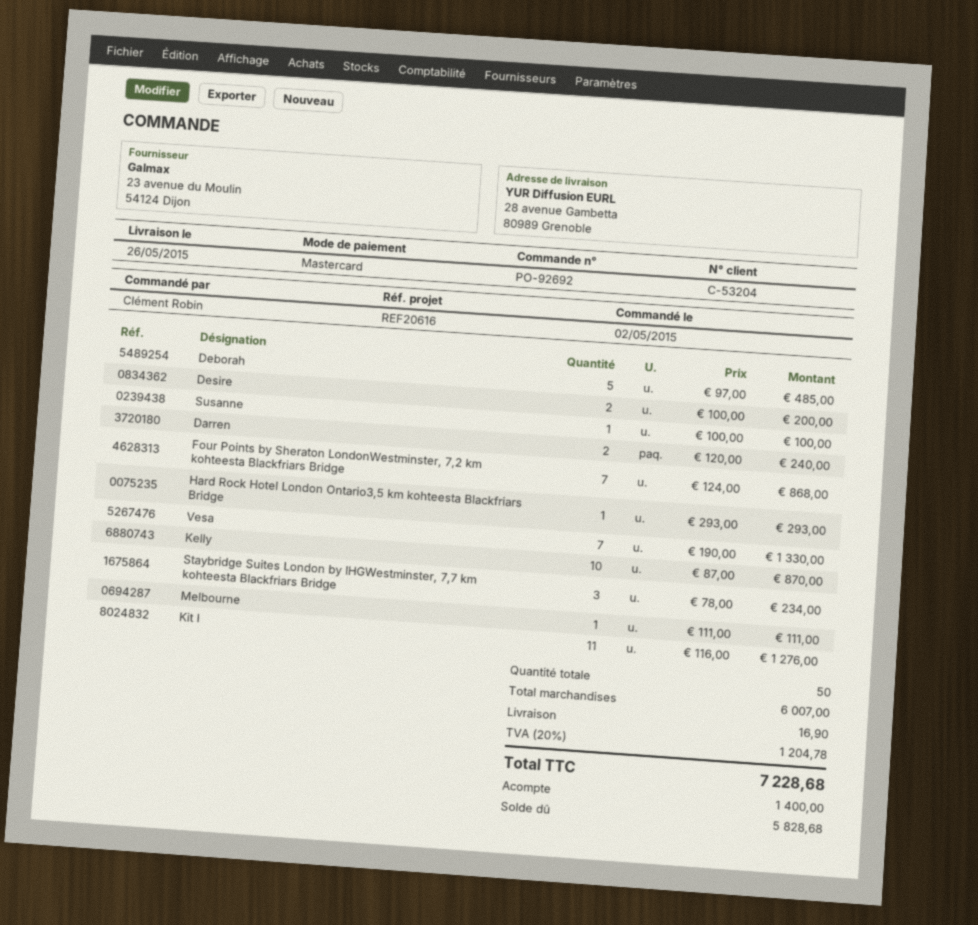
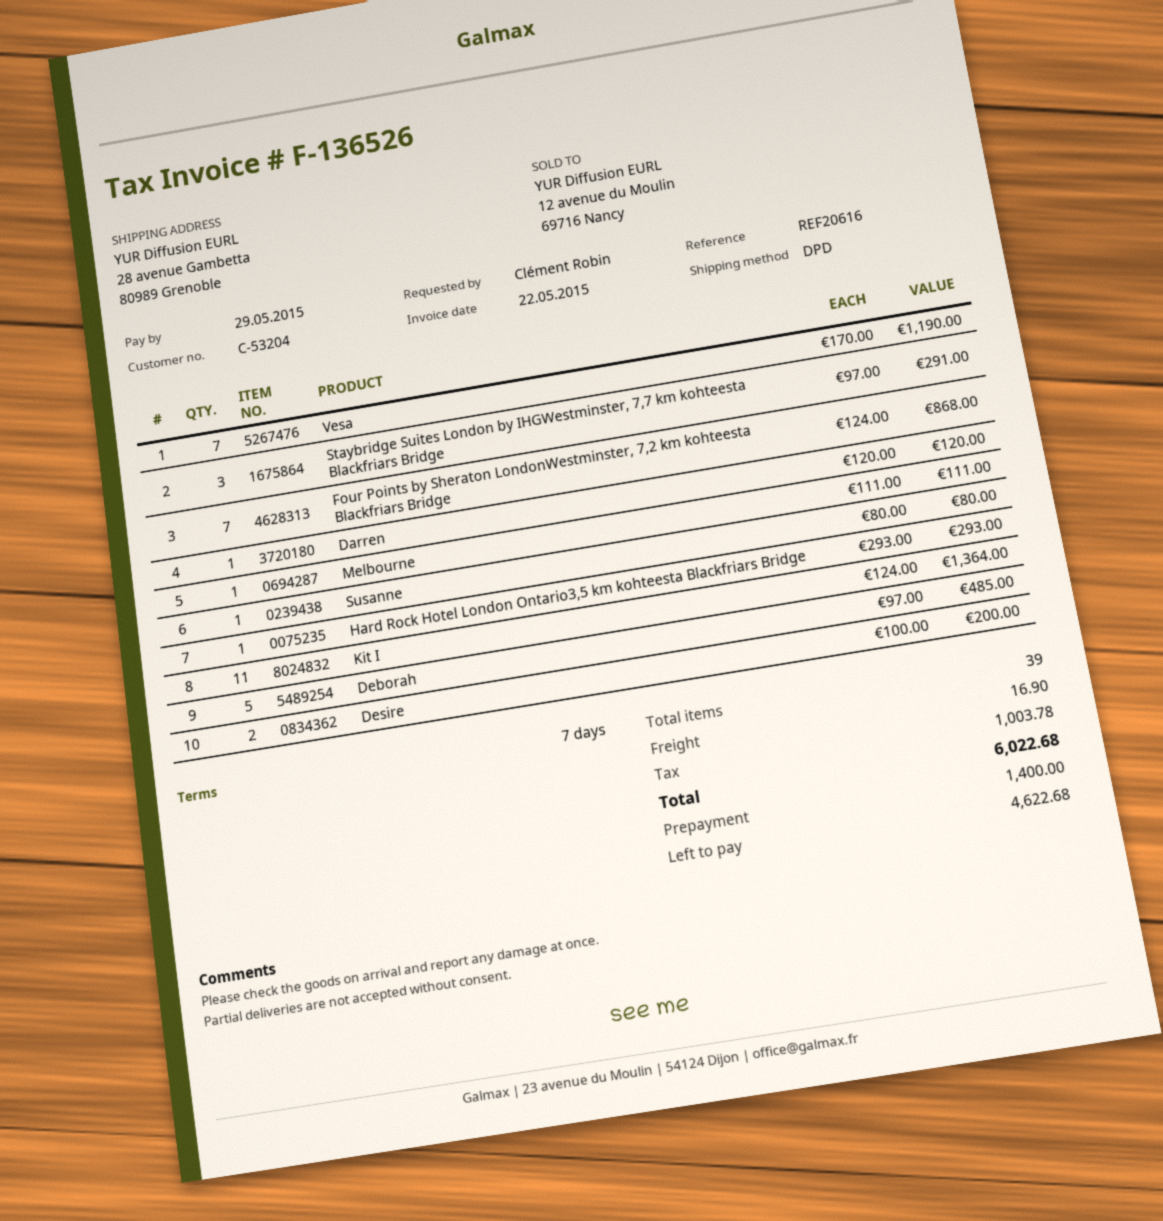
Susanne: 1 x 100.00 = 100.00 -> 1 x 80.00 = 80.00
Darren: 2 x 120.00 = 240.00 -> 1 x 120.00 = 120.00
Vesa: 7 x 190.00 = 1330.00 -> 7 x 170.00 = 1190.00
Kelly: 10 x 87.00 = 870.00 -> none
Staybridge Suites London by IHGWestminster, 7,7 km kohteesta Blackfriars Bridge: 3 x 78.00 = 234.00 -> 3 x 97.00 = 291.00
Kit I: 11 x 116.00 = 1276.00 -> 11 x 124.00 = 1364.00
total quantity: 50 -> 39
tax: 1204.78 -> 1003.78
total: 7228.68 -> 6022.68
balance: 5828.68 -> 4622.68

